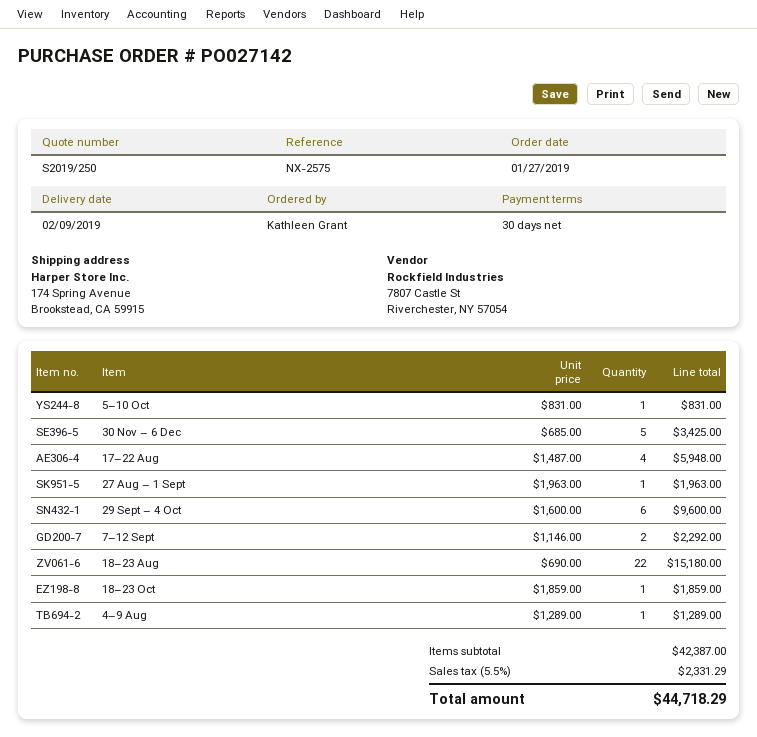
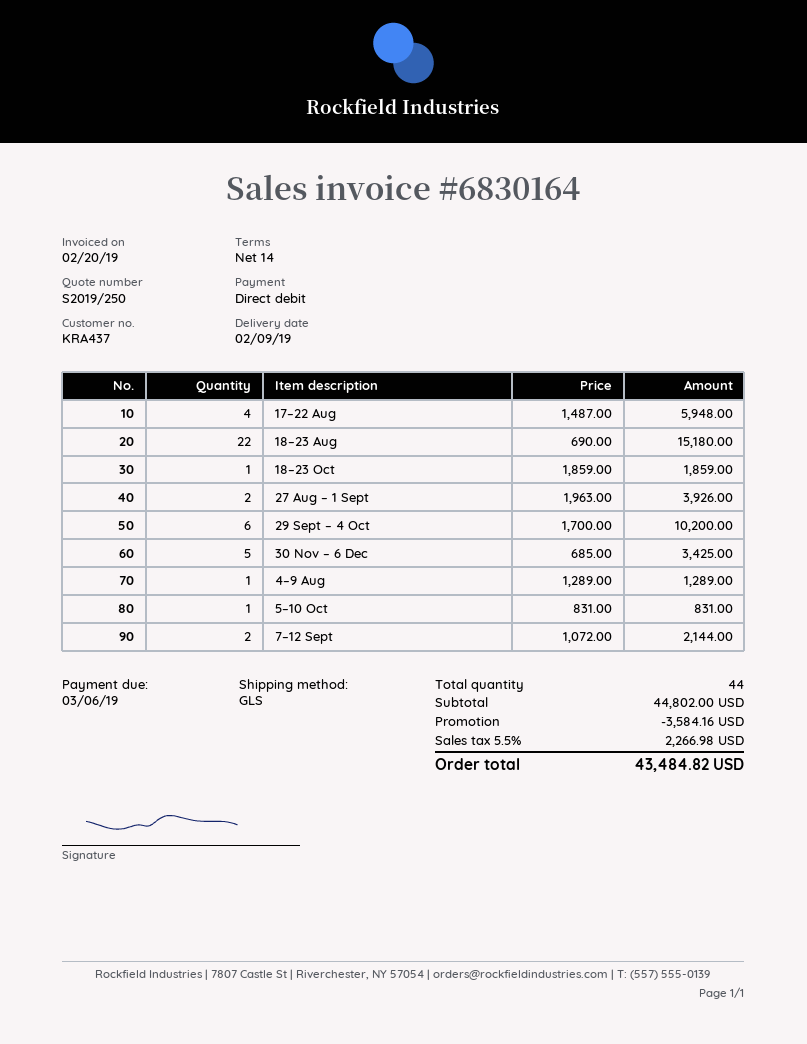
payment terms: 30 days -> 14 days
27 Aug – 1 Sept: 1 x 1963.00 = 1963.00 -> 2 x 1963.00 = 3926.00
29 Sept – 4 Oct: 6 x 1600.00 = 9600.00 -> 6 x 1700.00 = 10200.00
7–12 Sept: 2 x 1146.00 = 2292.00 -> 2 x 1072.00 = 2144.00
subtotal: 42387.00 -> 44802.00
discount: none -> 3584.16
tax: 5.5% = 2331.29 -> 5.5% = 2266.98
total: 44718.29 -> 43484.82

